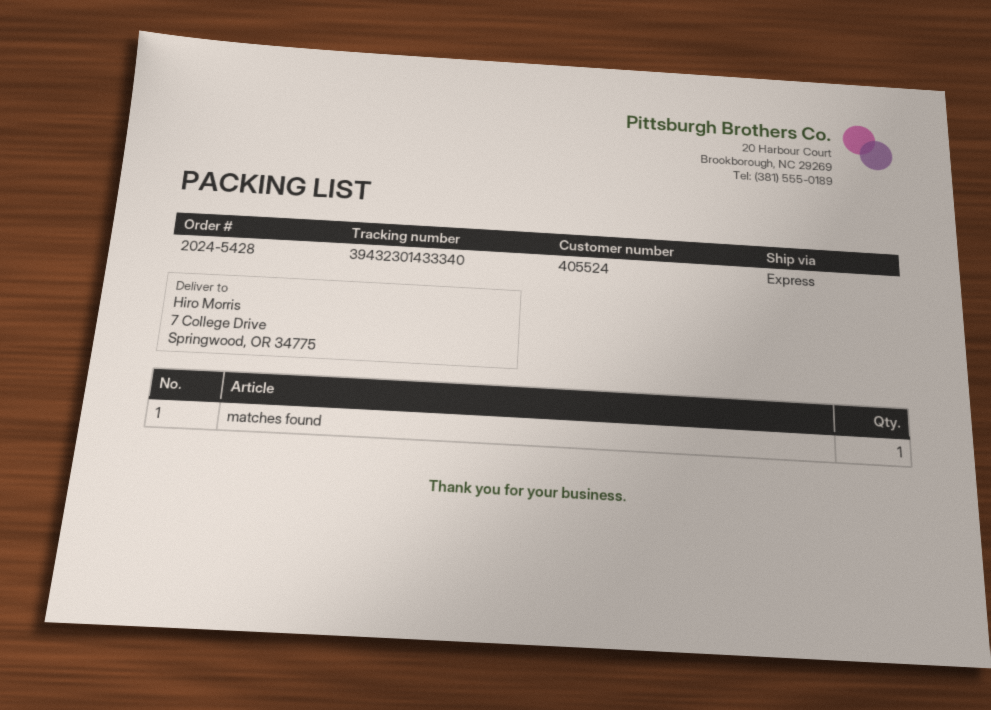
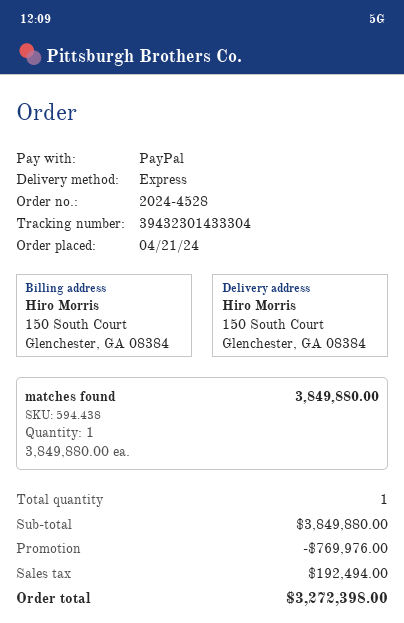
order number: 2024-5428 -> 2024-4528
tracking number: 39432301433340 -> 39432301433304
ship to: 7 College Drive, Springwood, OR 34775 -> 150 South Court, Glenchester, GA 08384

